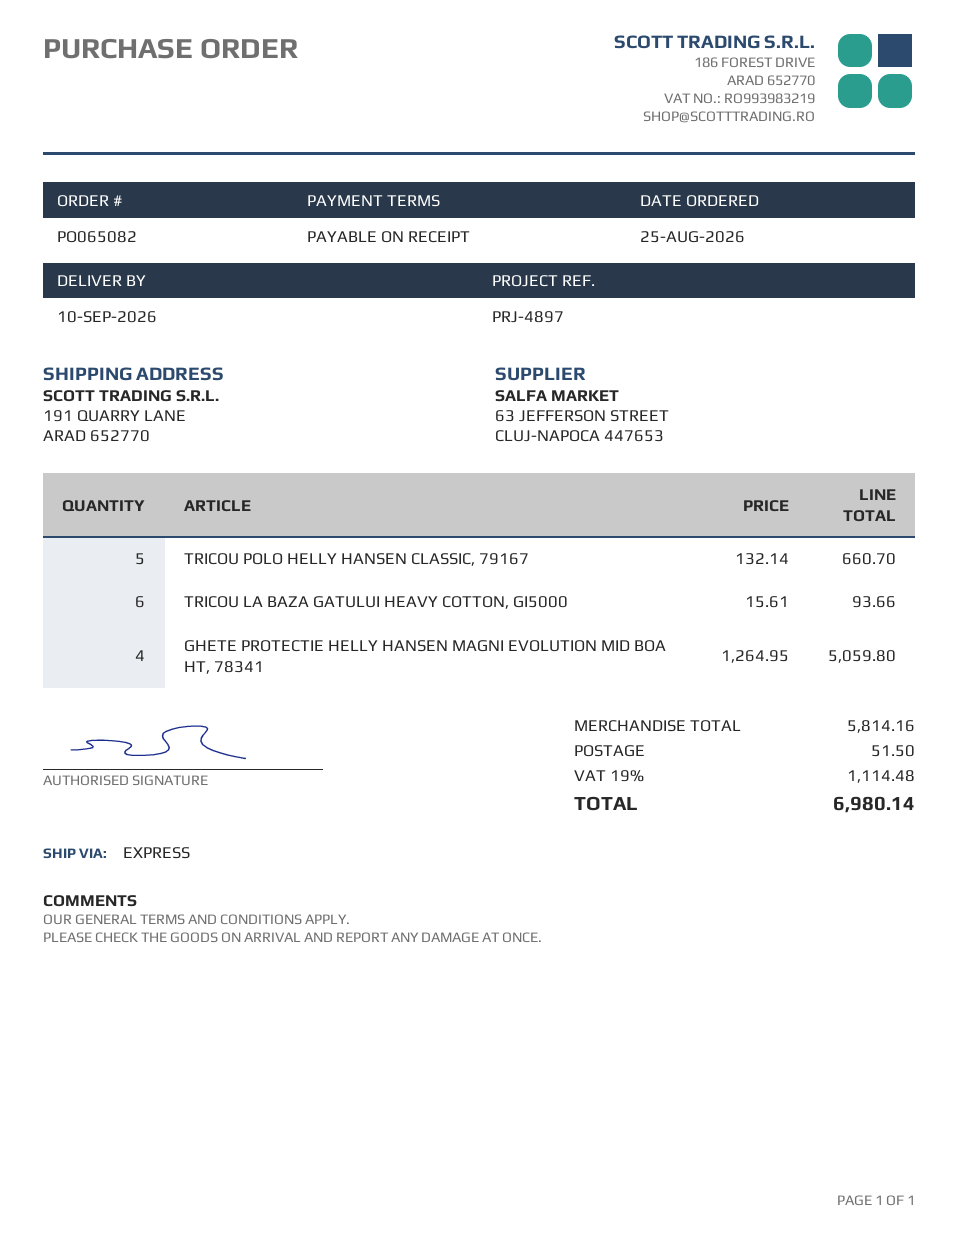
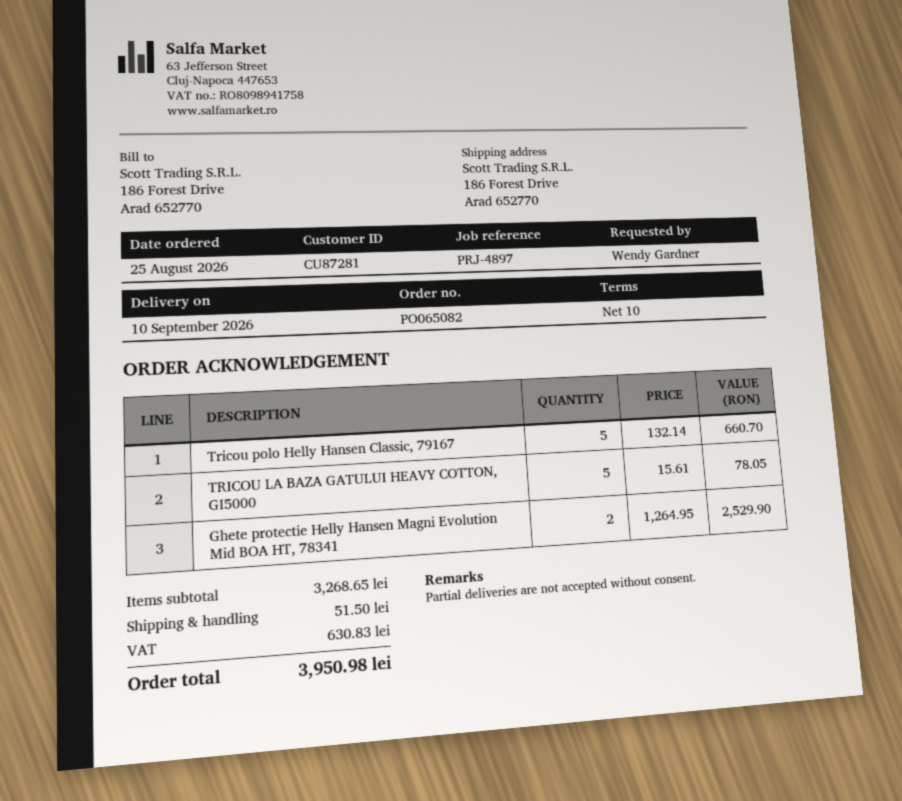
payment terms: on receipt -> 10 days
ship to: 191 QUARRY LANE, ARAD 652770 -> 186 Forest Drive, Arad 652770
TRICOU LA BAZA GATULUI HEAVY COTTON, GI5000: 6 x 15.61 = 93.66 -> 5 x 15.61 = 78.05
GHETE PROTECTIE HELLY HANSEN MAGNI EVOLUTION MID BOA HT, 78341: 4 x 1264.95 = 5059.80 -> 2 x 1264.95 = 2529.90
subtotal: 5814.16 -> 3268.65
tax: 1114.48 -> 630.83
total: 6980.14 -> 3950.98

